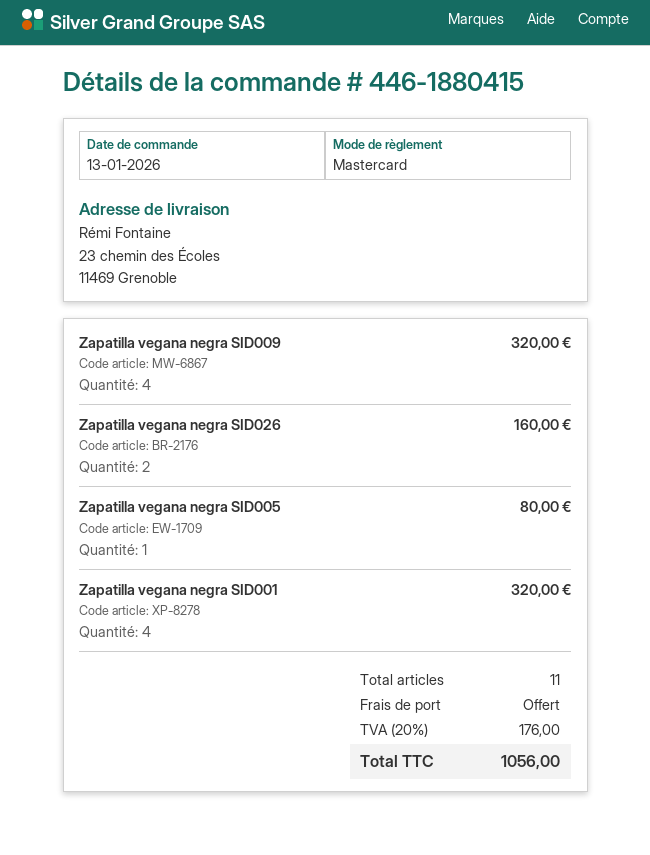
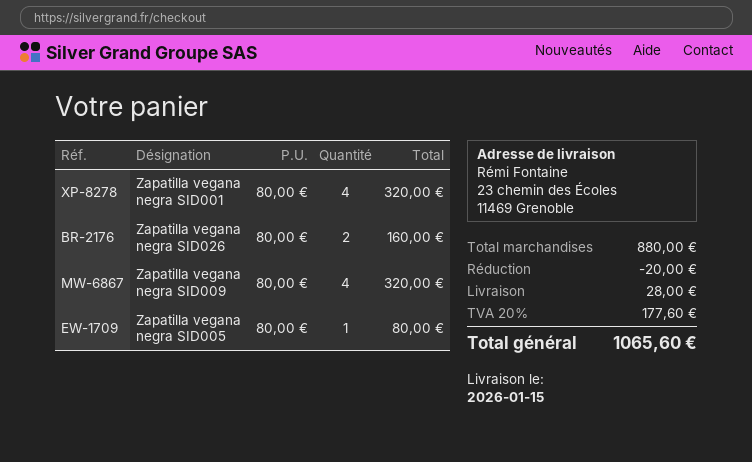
discount: none -> 20.00
shipping: 0.00 -> 28.00
tax: 20% = 176.00 -> 20% = 177.60
total: 1056.00 -> 1065.60

